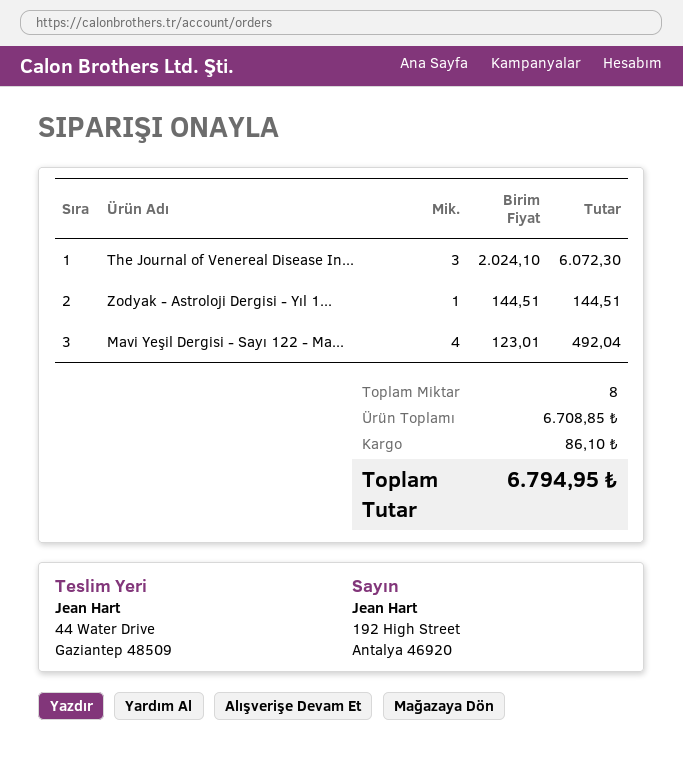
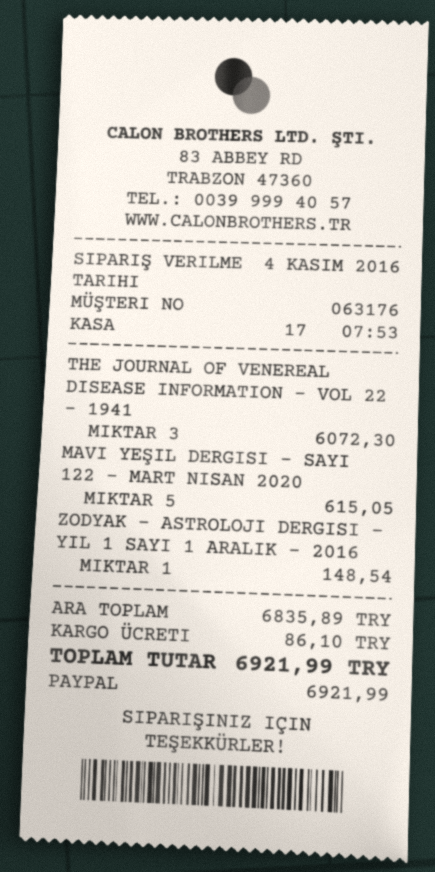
Zodyak - Astroloji Dergisi - Yıl 1...: 1 for 144.51 -> 1 for 148.54
Mavi Yeşil Dergisi - Sayı 122 - Ma...: 4 for 492.04 -> 5 for 615.05
subtotal: 6708.85 -> 6835.89
total: 6794.95 -> 6921.99

